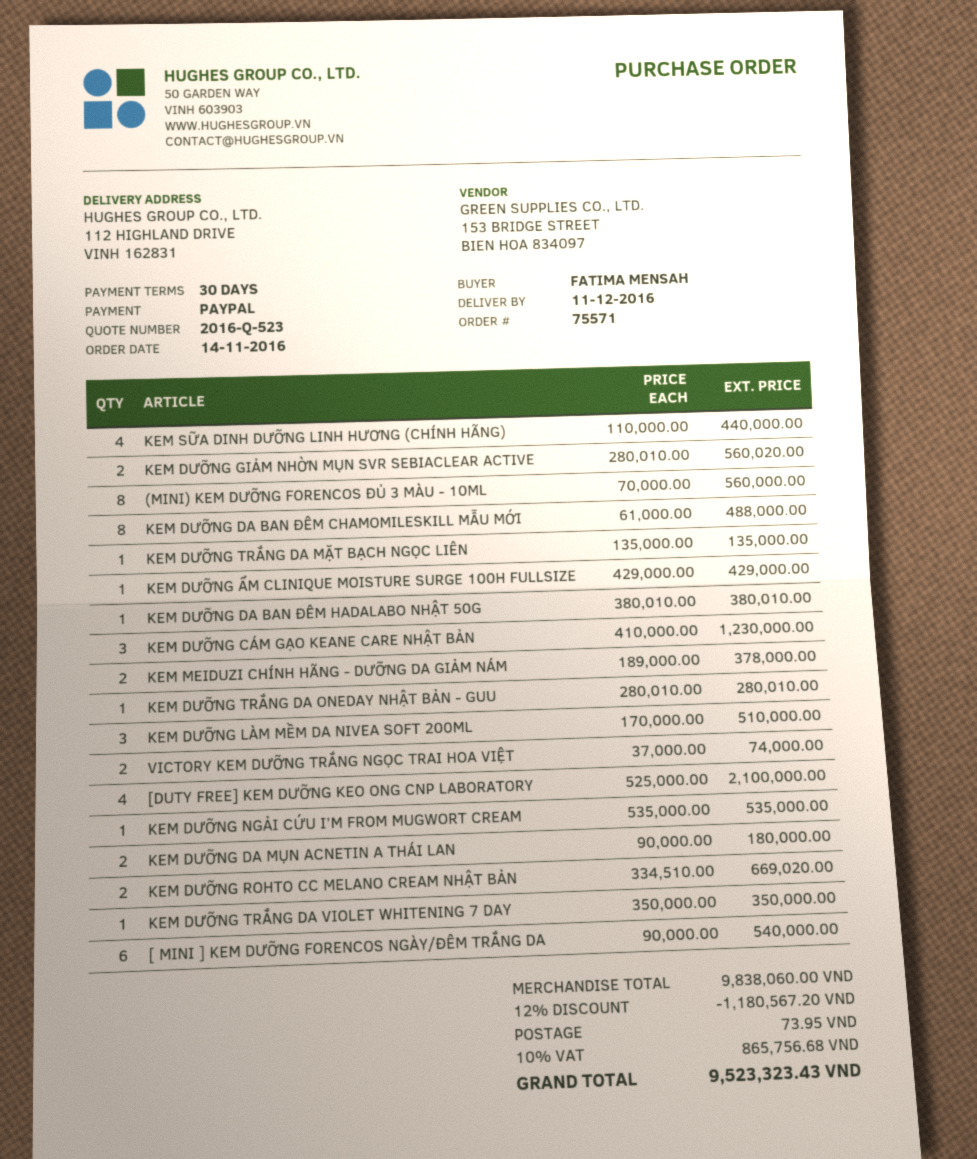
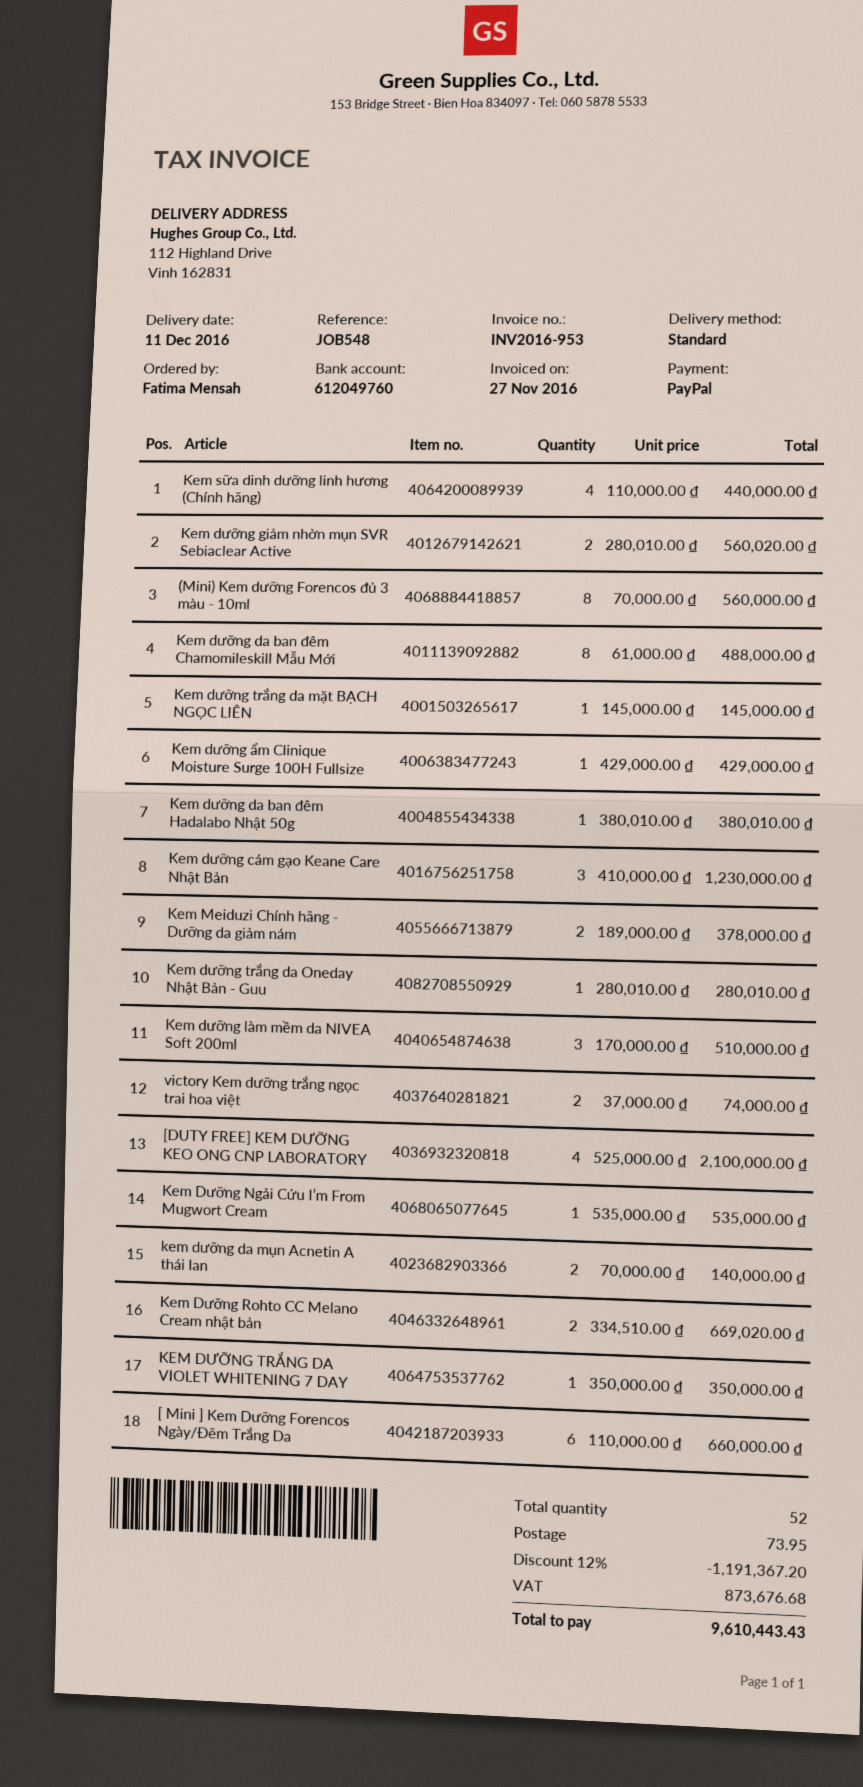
KEM DƯỠNG TRẮNG DA MẶT BẠCH NGỌC LIÊN: 1 x 135000.00 = 135000.00 -> 1 x 145000.00 = 145000.00
KEM DƯỠNG DA MỤN ACNETIN A THÁI LAN: 2 x 90000.00 = 180000.00 -> 2 x 70000.00 = 140000.00
[ MINI ] KEM DƯỠNG FORENCOS NGÀY/ĐÊM TRẮNG DA: 6 x 90000.00 = 540000.00 -> 6 x 110000.00 = 660000.00
discount: 12% = 1180567.20 -> 12% = 1191367.20
tax: 865756.68 -> 873676.68
total: 9523323.43 -> 9610443.43

